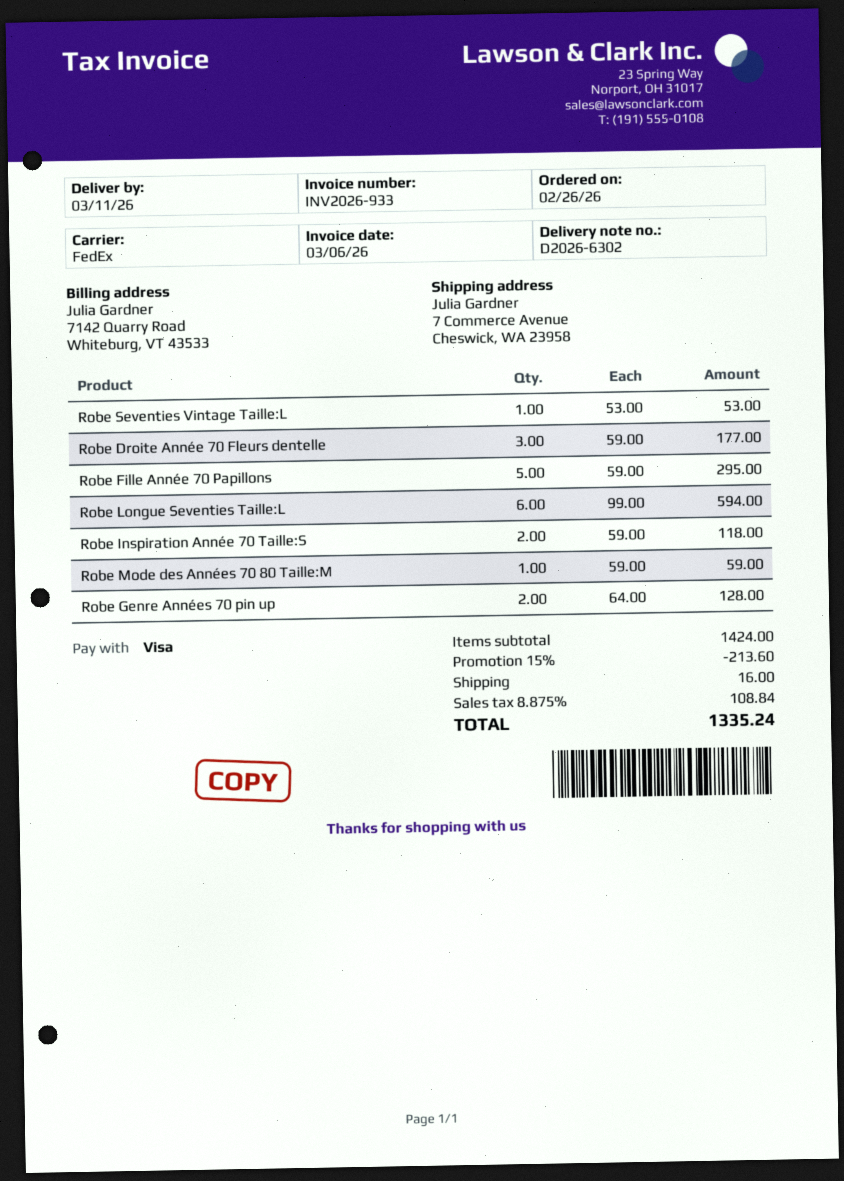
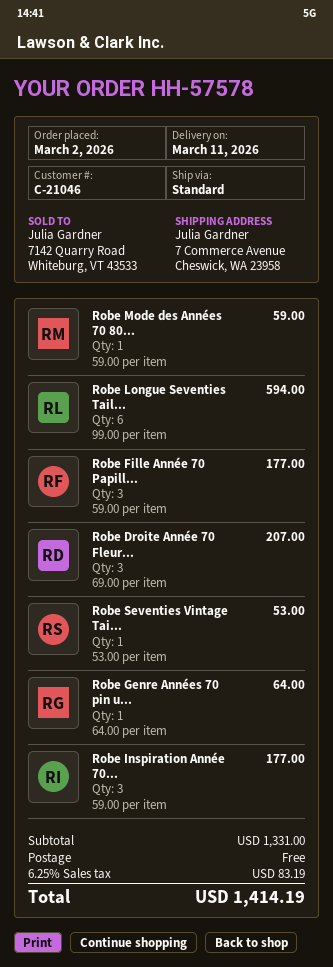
order date: 2026-02-26 -> 2026-03-02
shipping method: FedEx -> standard
Robe Droite Année 70 Fleurs dentelle: 3 x 59.00 = 177.00 -> 3 x 69.00 = 207.00
Robe Fille Année 70 Papillons: 5 x 59.00 = 295.00 -> 3 x 59.00 = 177.00
Robe Inspiration Année 70 Taille:S: 2 x 59.00 = 118.00 -> 3 x 59.00 = 177.00
Robe Genre Années 70 pin up: 2 x 64.00 = 128.00 -> 1 x 64.00 = 64.00
subtotal: 1424.00 -> 1331.00
discount: 15% = 213.60 -> none
shipping: 16.00 -> 0.00
tax: 8.875% = 108.84 -> 6.25% = 83.19
total: 1335.24 -> 1414.19

